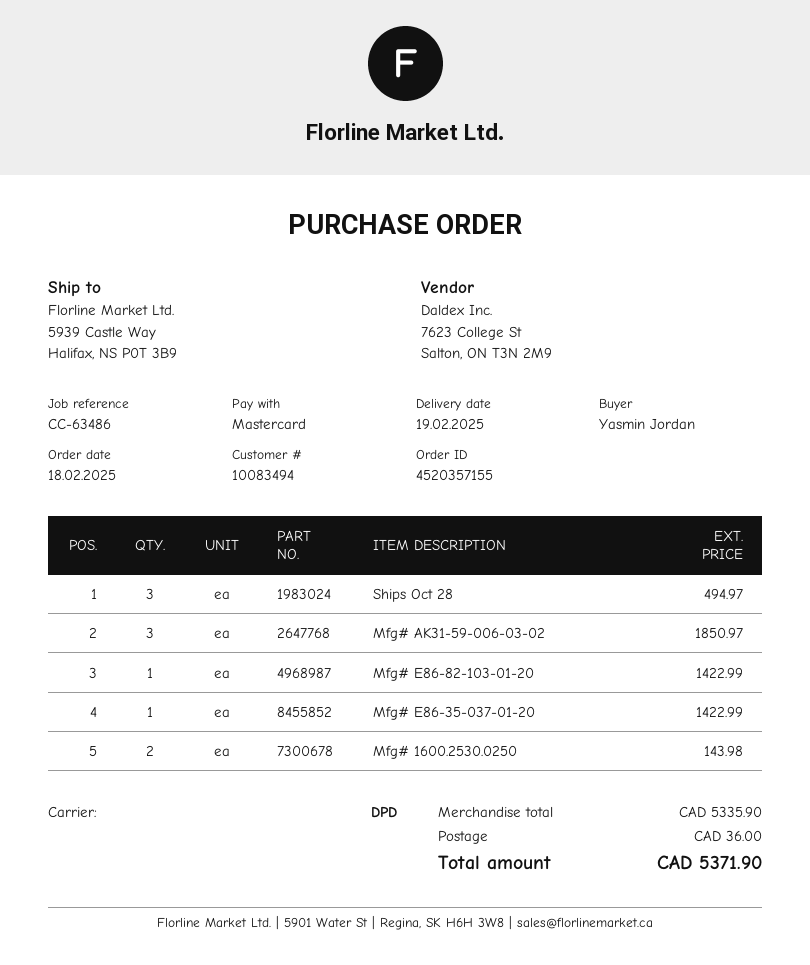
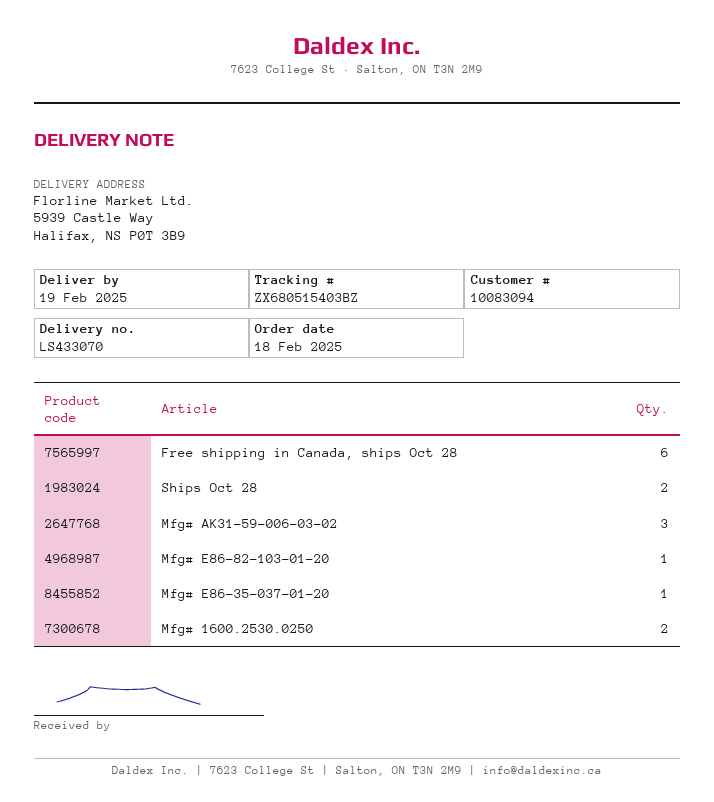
customer number: 10083494 -> 10083094
Ships Oct 28: 3 -> 2
Free shipping in Canada, ships Oct 28: none -> 6

